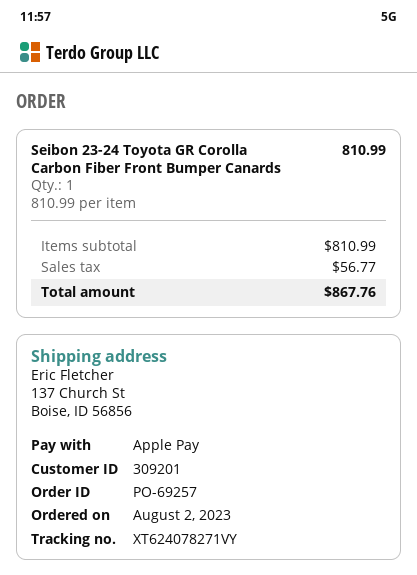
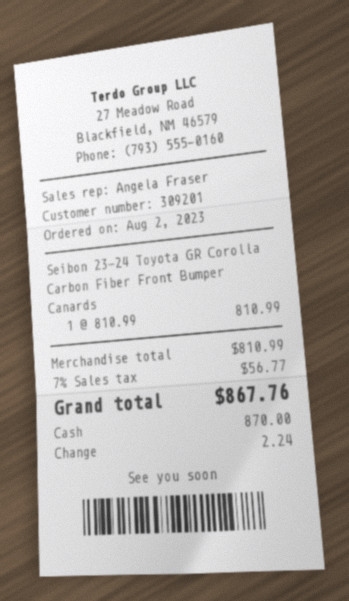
payment method: Apple Pay -> cash

